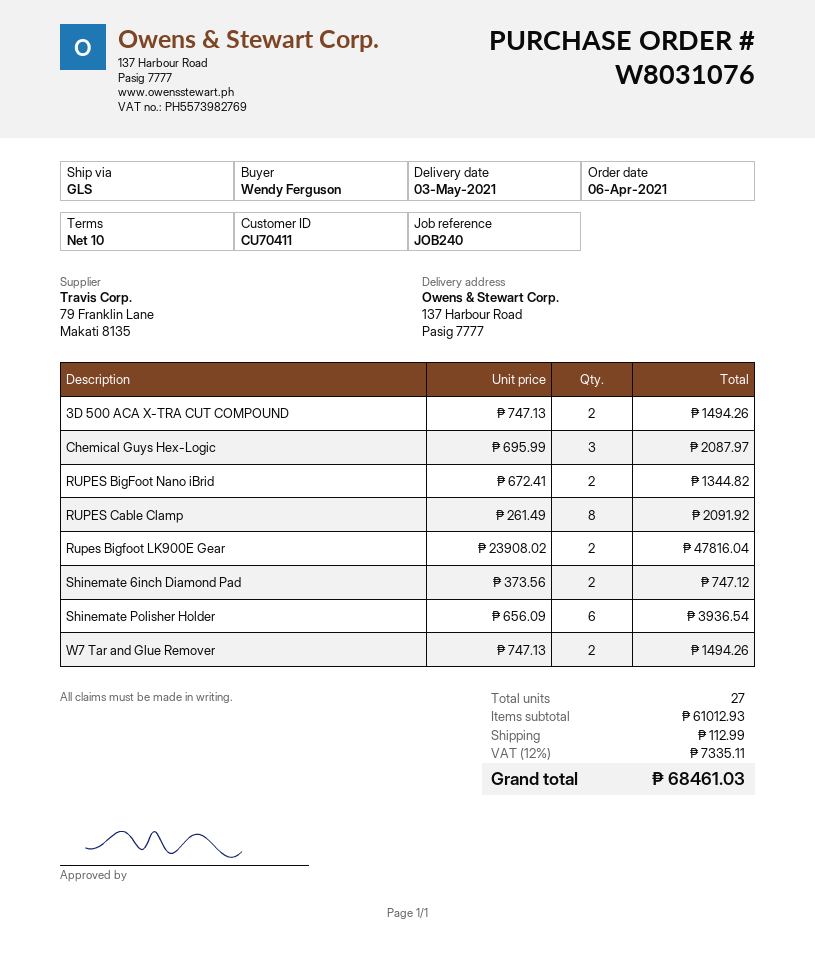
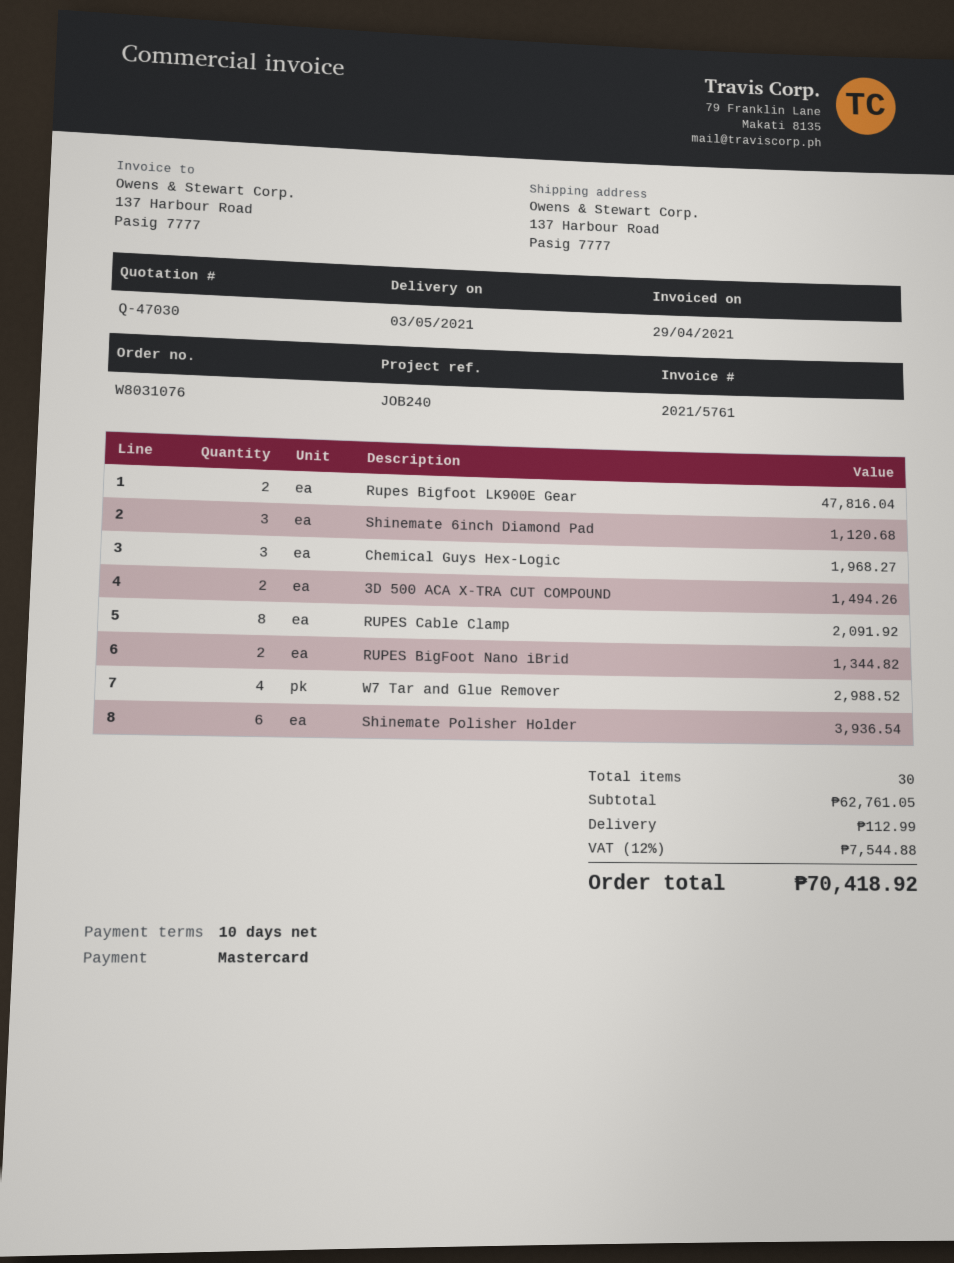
Chemical Guys Hex-Logic: 3 for 2087.97 -> 3 for 1968.27
Shinemate 6inch Diamond Pad: 2 for 747.12 -> 3 for 1120.68
W7 Tar and Glue Remover: 2 for 1494.26 -> 4 for 2988.52
total quantity: 27 -> 30
subtotal: 61012.93 -> 62761.05
tax: 12% = 7335.11 -> 12% = 7544.88
total: 68461.03 -> 70418.92

